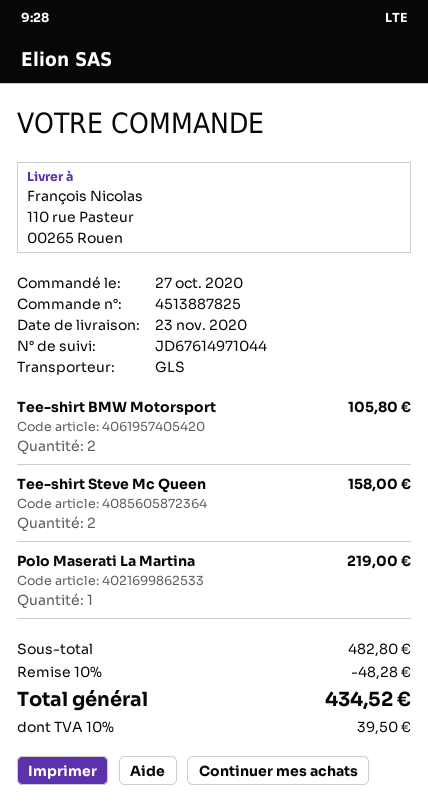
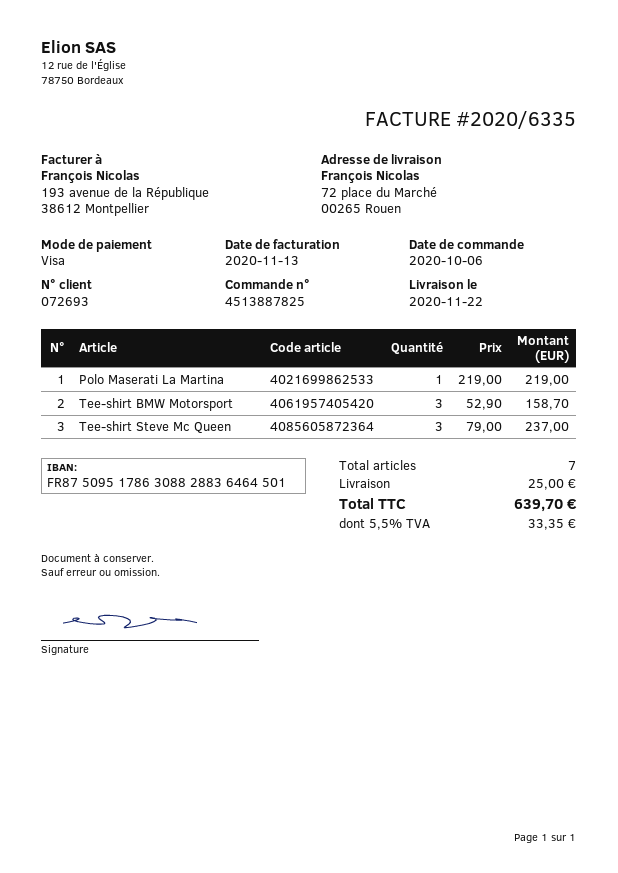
order date: 2020-10-27 -> 2020-10-06
delivery date: 2020-11-23 -> 2020-11-22
ship to: 110 rue Pasteur, 00265 Rouen -> 72 place du Marché, 00265 Rouen
Tee-shirt BMW Motorsport: 2 for 105.80 -> 3 for 158.70
Tee-shirt Steve Mc Queen: 2 for 158.00 -> 3 for 237.00
discount: 10% = 48.28 -> none
shipping: none -> 25.00
tax: 10% = 39.50 -> 5.5% = 33.35
total: 434.52 -> 639.70

